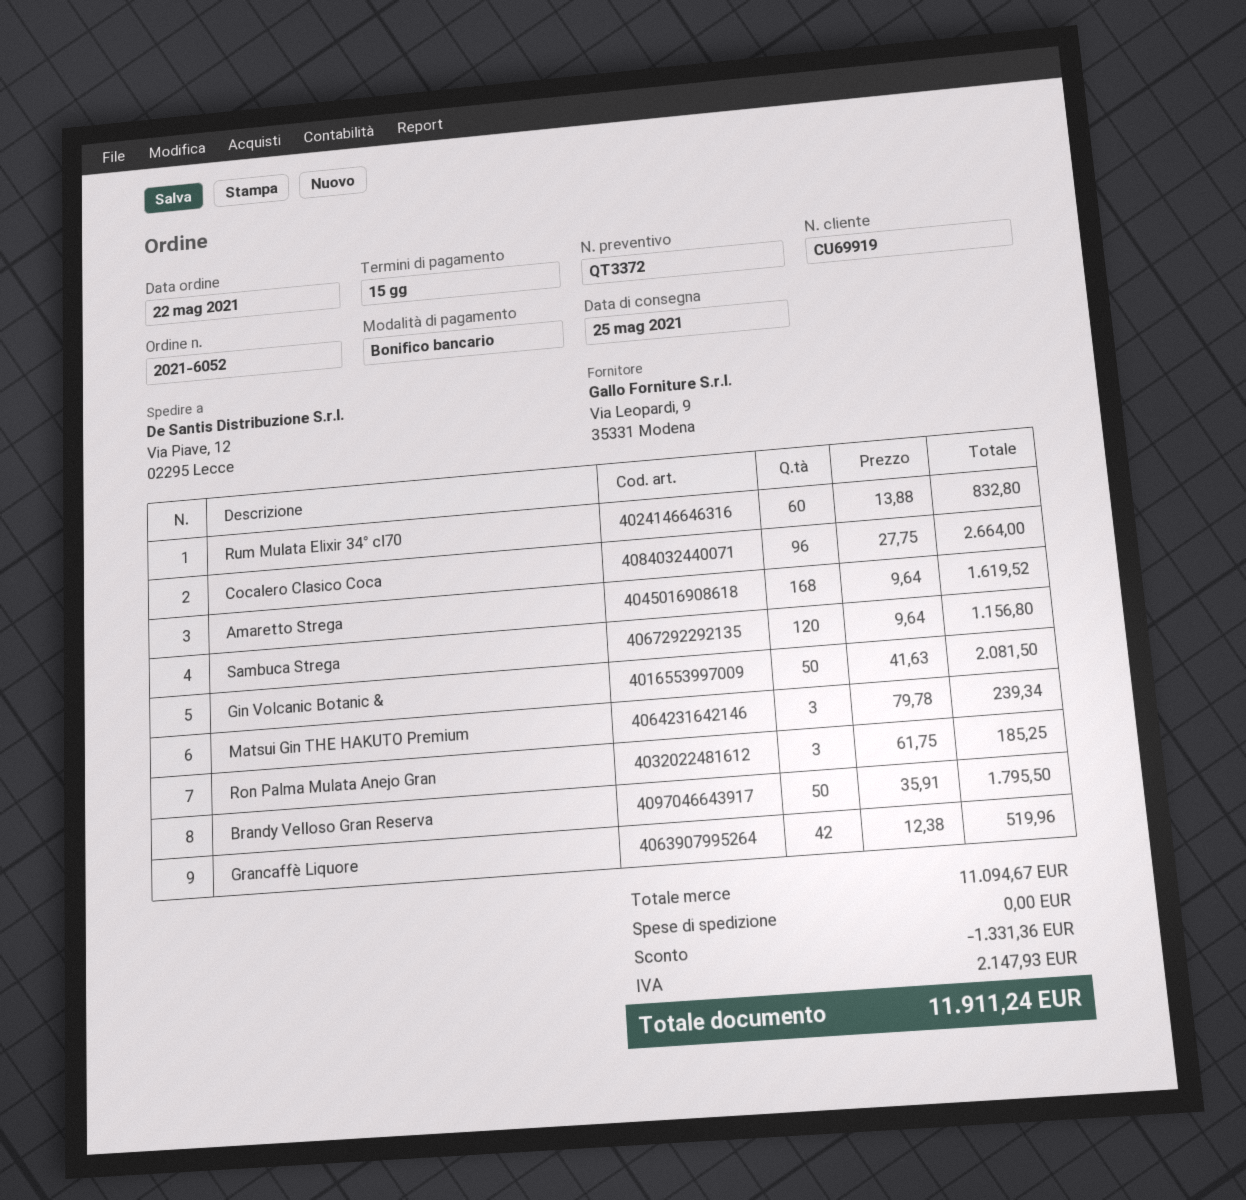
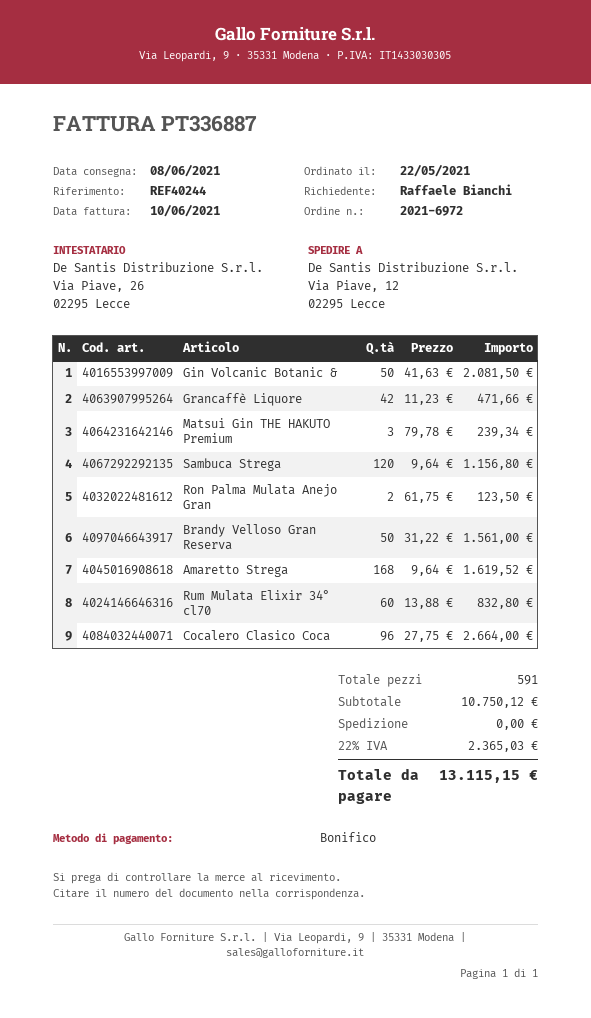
order number: 2021-6052 -> 2021-6972
delivery date: 2021-05-25 -> 2021-06-08
Ron Palma Mulata Anejo Gran: 3 x 61.75 = 185.25 -> 2 x 61.75 = 123.50
Brandy Velloso Gran Reserva: 50 x 35.91 = 1795.50 -> 50 x 31.22 = 1561.00
Grancaffè Liquore: 42 x 12.38 = 519.96 -> 42 x 11.23 = 471.66
subtotal: 11094.67 -> 10750.12
discount: 1331.36 -> none
tax: 2147.93 -> 2365.03
total: 11911.24 -> 13115.15

